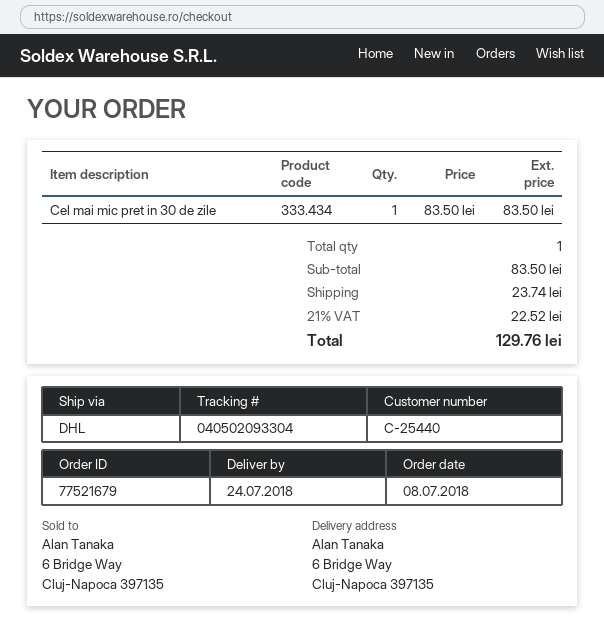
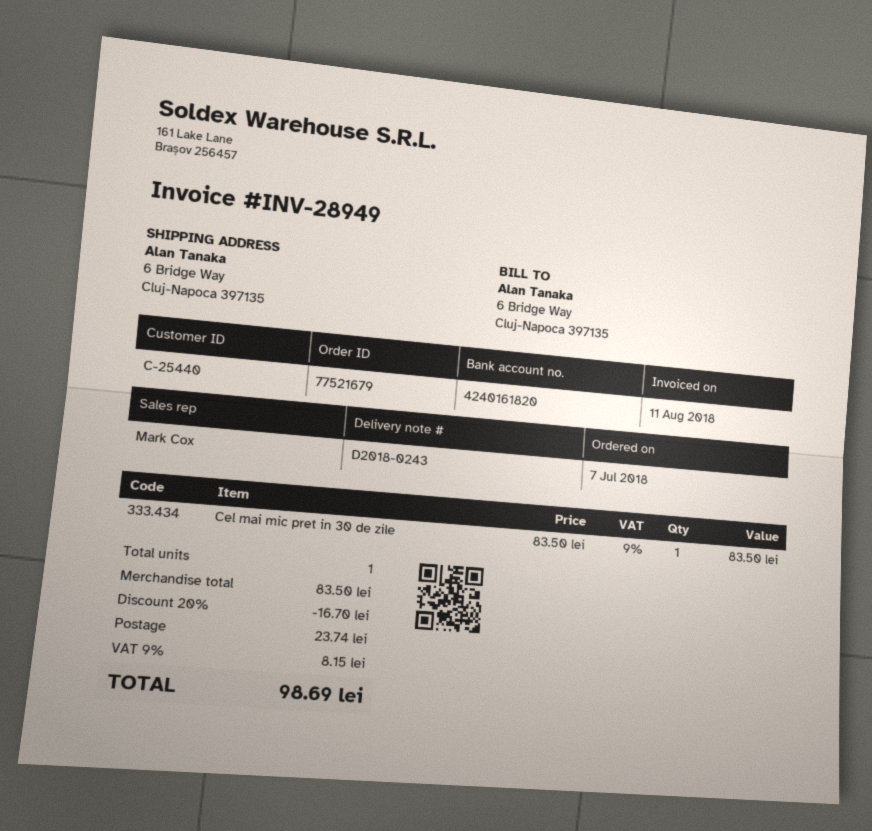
order date: 2018-07-08 -> 2018-07-07
discount: none -> 20% = 16.70
tax: 21% = 22.52 -> 9% = 8.15
total: 129.76 -> 98.69

